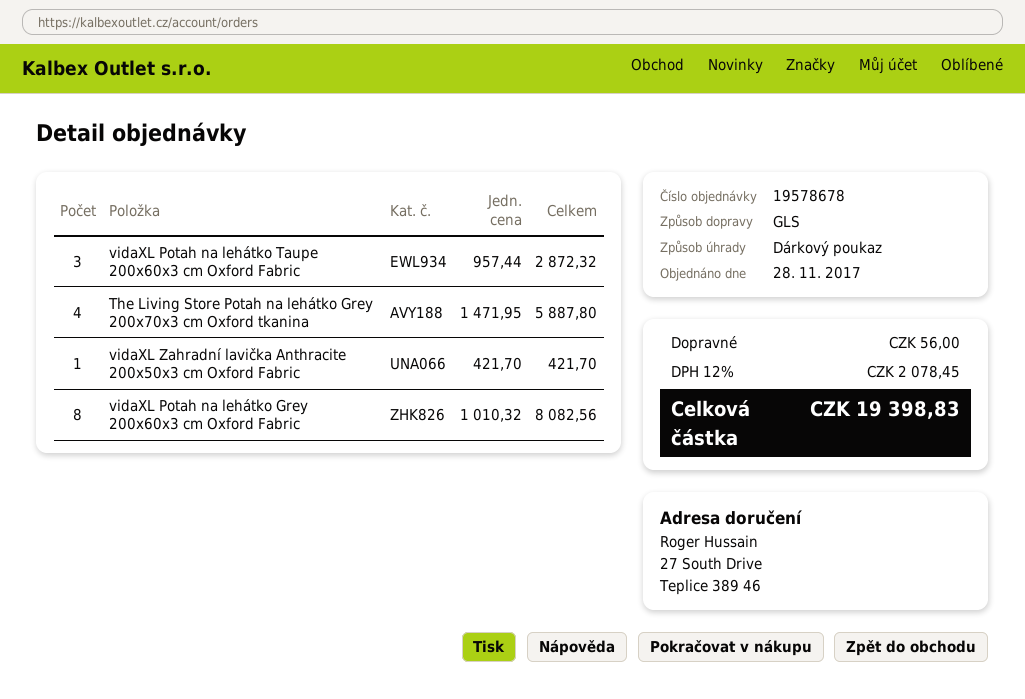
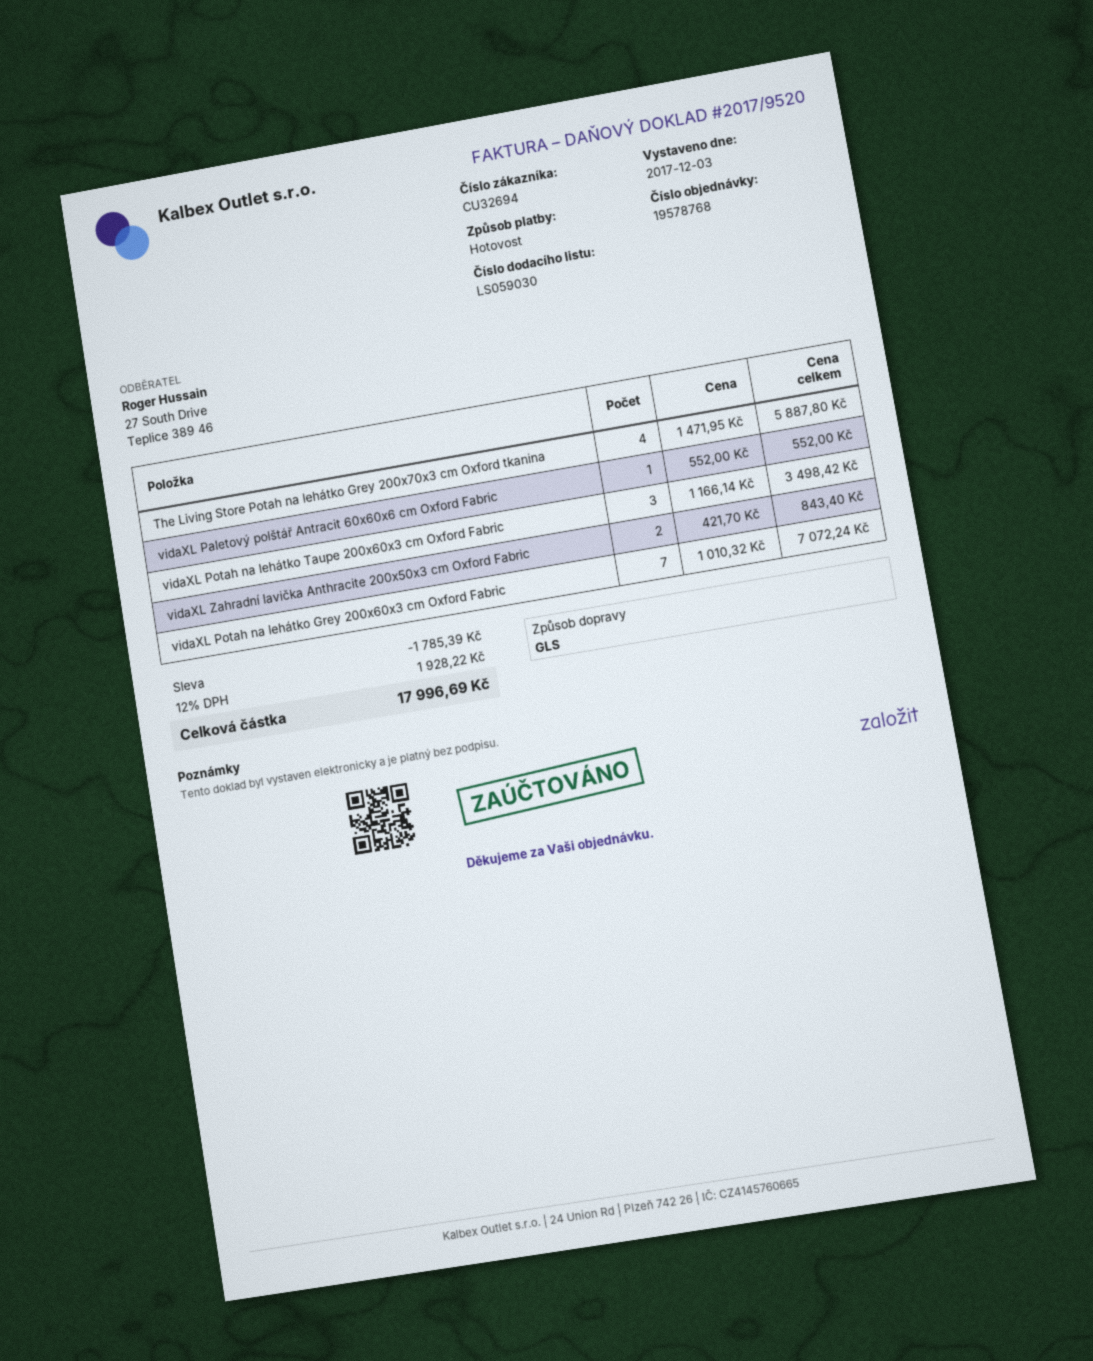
order number: 19578678 -> 19578768
payment method: gift card -> cash
vidaXL Potah na lehátko Taupe 200x60x3 cm Oxford Fabric: 3 x 957.44 = 2872.32 -> 3 x 1166.14 = 3498.42
vidaXL Zahradní lavička Anthracite 200x50x3 cm Oxford Fabric: 1 x 421.70 = 421.70 -> 2 x 421.70 = 843.40
vidaXL Potah na lehátko Grey 200x60x3 cm Oxford Fabric: 8 x 1010.32 = 8082.56 -> 7 x 1010.32 = 7072.24
vidaXL Paletový polštář Antracit 60x60x6 cm Oxford Fabric: none -> 1 x 552.00 = 552.00
discount: none -> 1785.39
shipping: 56.00 -> none
tax: 12% = 2078.45 -> 12% = 1928.22
total: 19398.83 -> 17996.69

